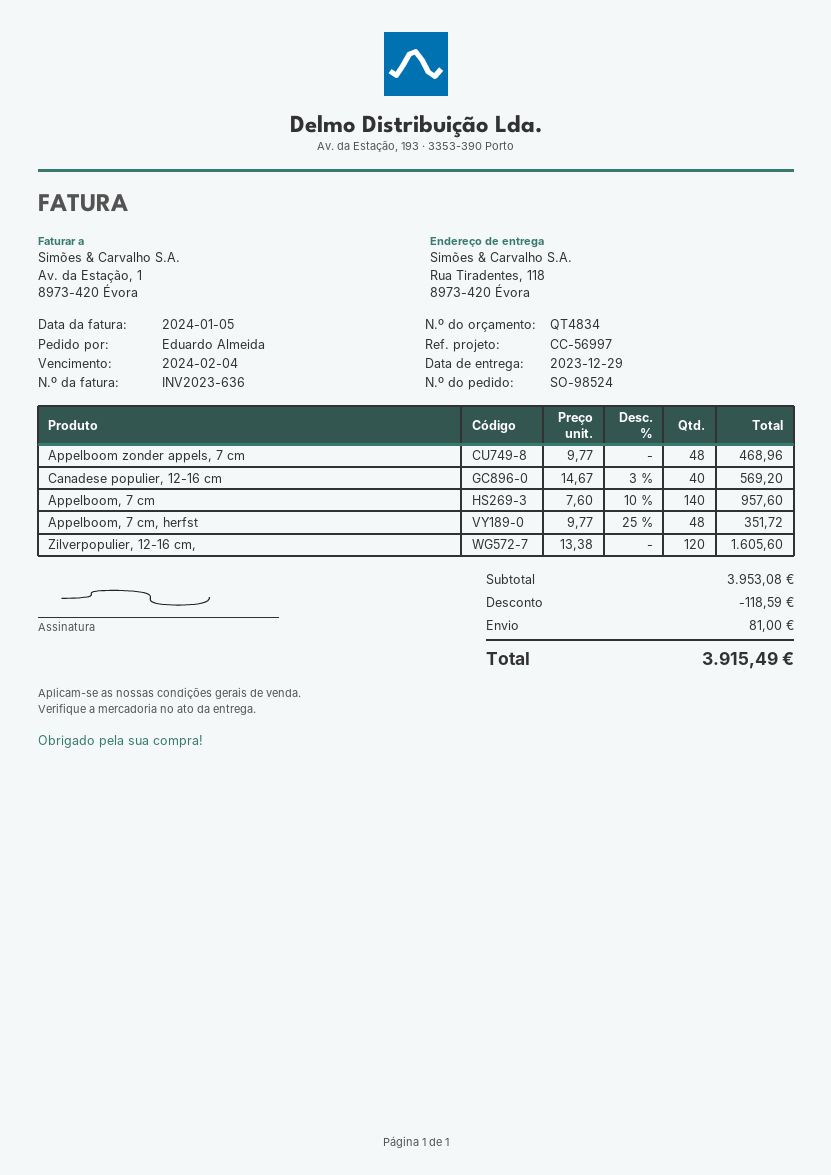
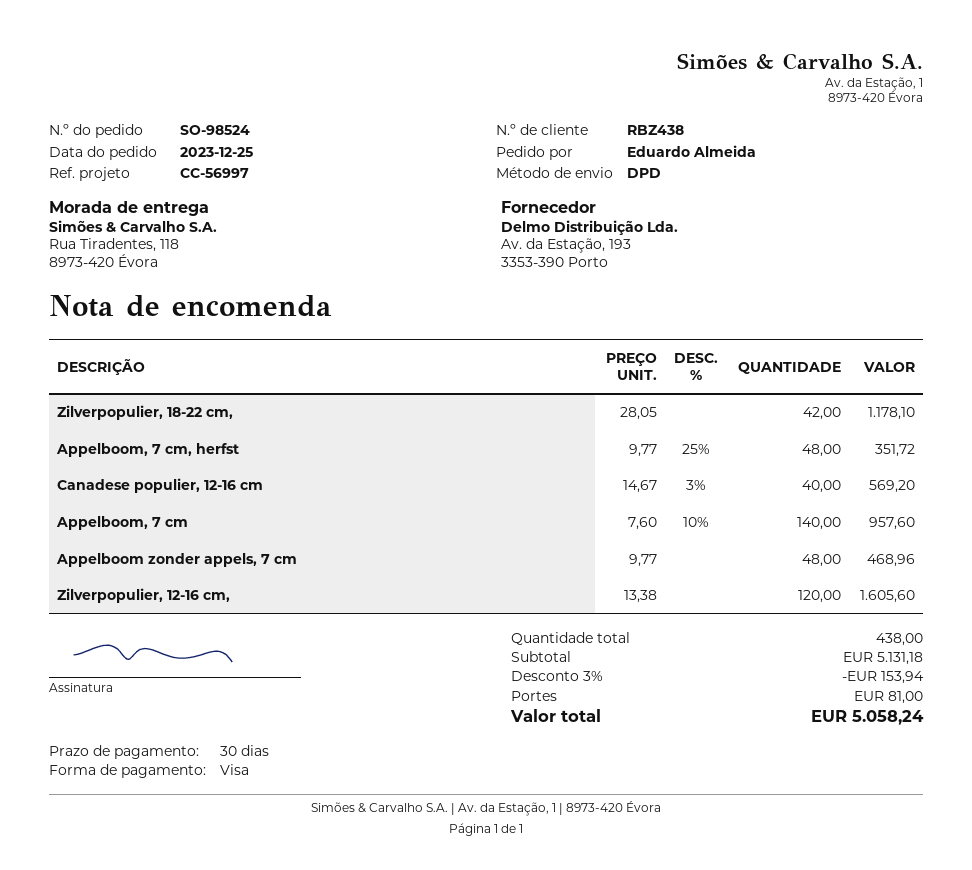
Zilverpopulier, 18-22 cm,: none -> 42 x 28.05 = 1178.10
subtotal: 3953.08 -> 5131.18
discount: 118.59 -> 153.94
total: 3915.49 -> 5058.24

